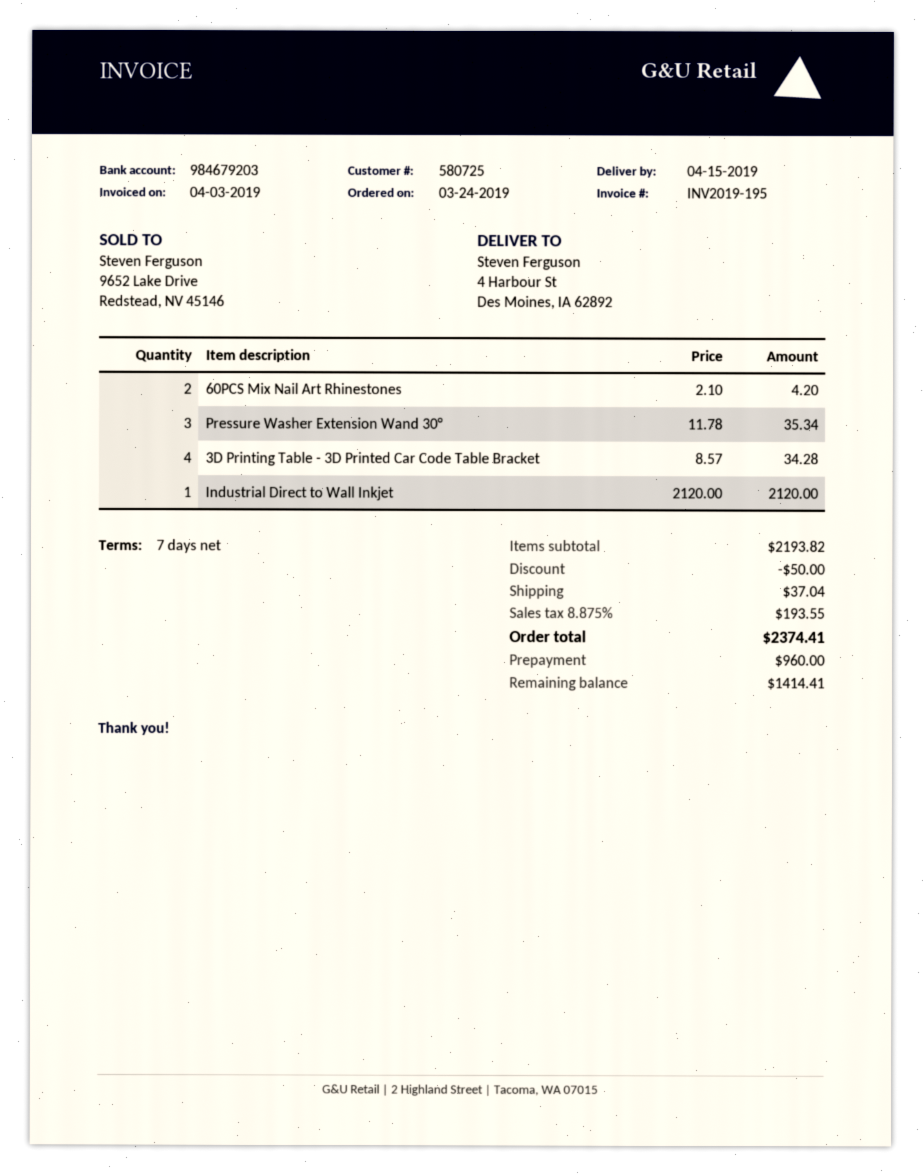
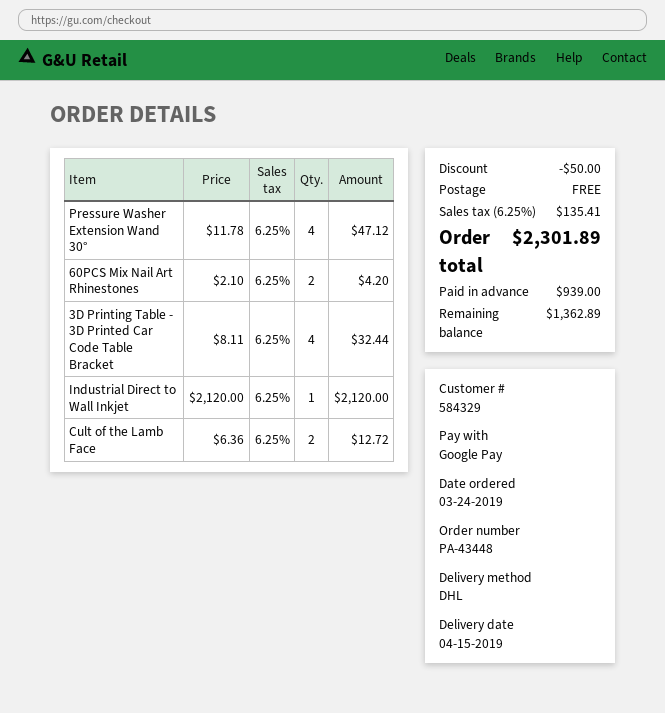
customer number: 580725 -> 584329
Pressure Washer Extension Wand 30°: 3 x 11.78 = 35.34 -> 4 x 11.78 = 47.12
3D Printing Table - 3D Printed Car Code Table Bracket: 4 x 8.57 = 34.28 -> 4 x 8.11 = 32.44
Cult of the Lamb Face: none -> 2 x 6.36 = 12.72
shipping: 37.04 -> 0.00
tax: 8.875% = 193.55 -> 6.25% = 135.41
total: 2374.41 -> 2301.89
deposit: 960.00 -> 939.00
balance: 1414.41 -> 1362.89

